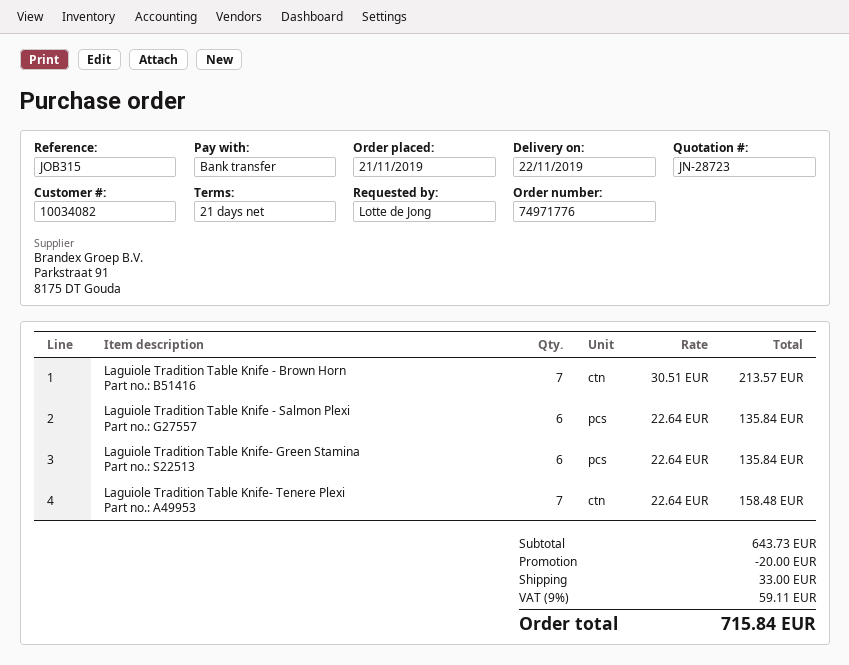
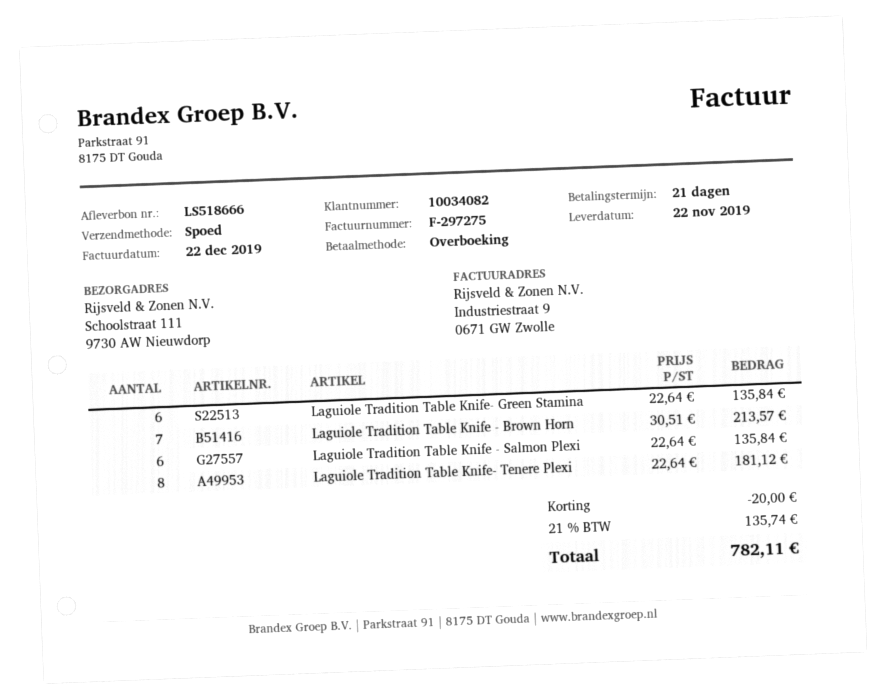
Laguiole Tradition Table Knife- Tenere Plexi: 7 x 22.64 = 158.48 -> 8 x 22.64 = 181.12
shipping: 33.00 -> none
tax: 9% = 59.11 -> 21% = 135.74
total: 715.84 -> 782.11

